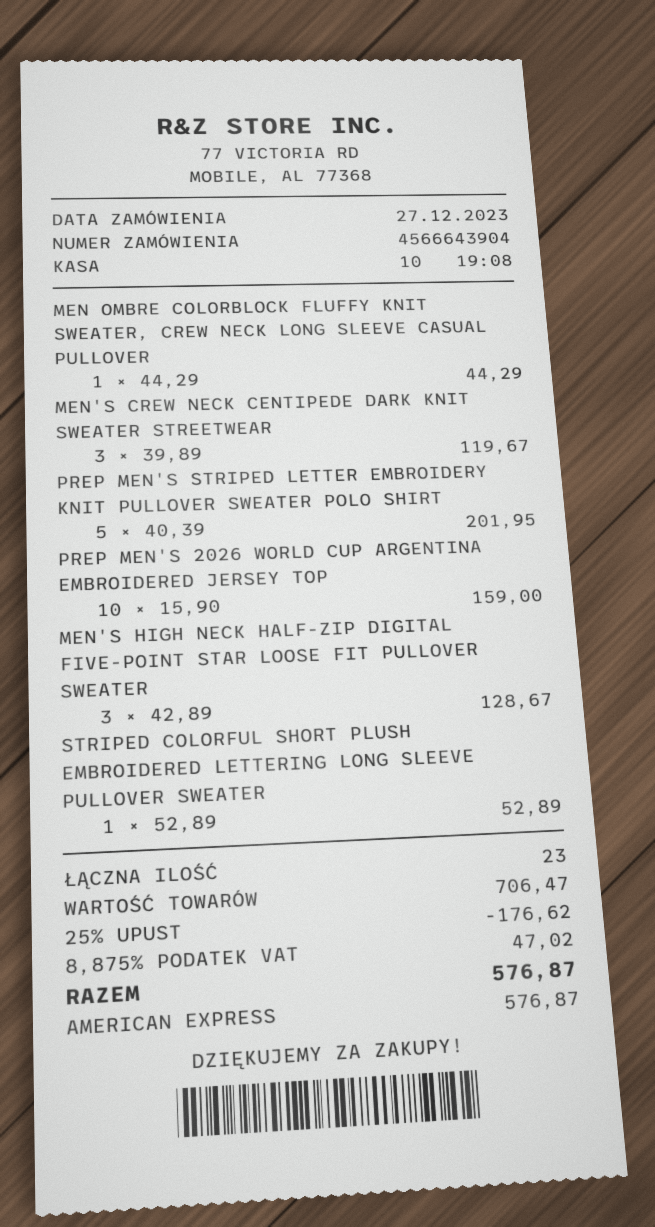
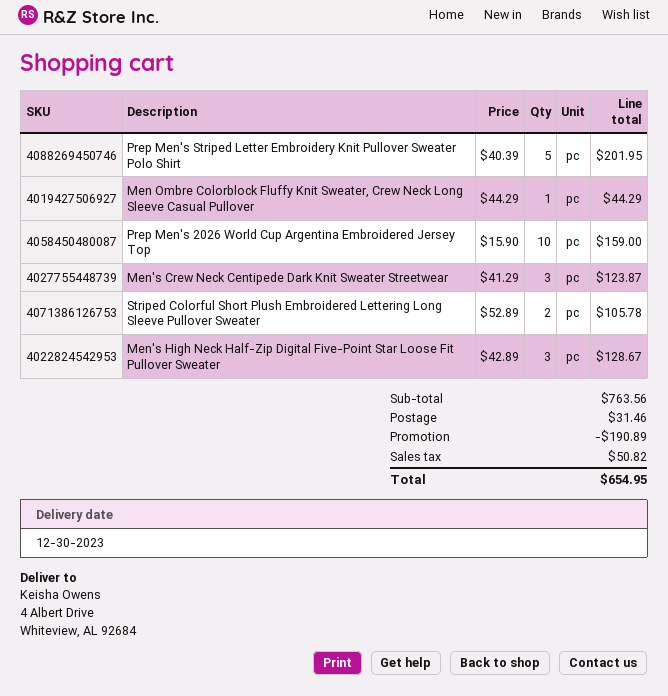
MEN'S CREW NECK CENTIPEDE DARK KNIT SWEATER STREETWEAR: 3 x 39.89 = 119.67 -> 3 x 41.29 = 123.87
STRIPED COLORFUL SHORT PLUSH EMBROIDERED LETTERING LONG SLEEVE PULLOVER SWEATER: 1 x 52.89 = 52.89 -> 2 x 52.89 = 105.78
subtotal: 706.47 -> 763.56
discount: 176.62 -> 190.89
shipping: none -> 31.46
tax: 47.02 -> 50.82
total: 576.87 -> 654.95

